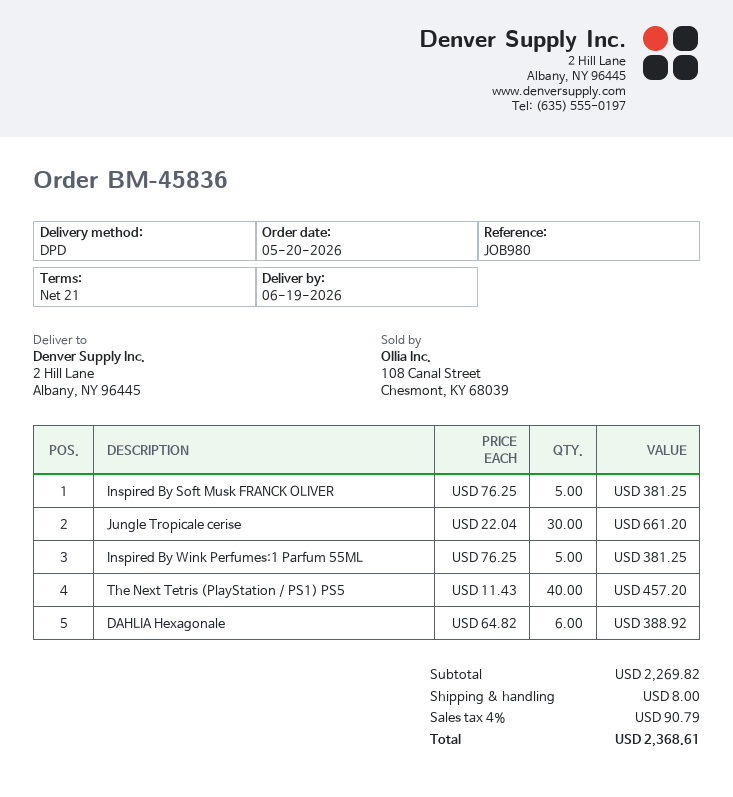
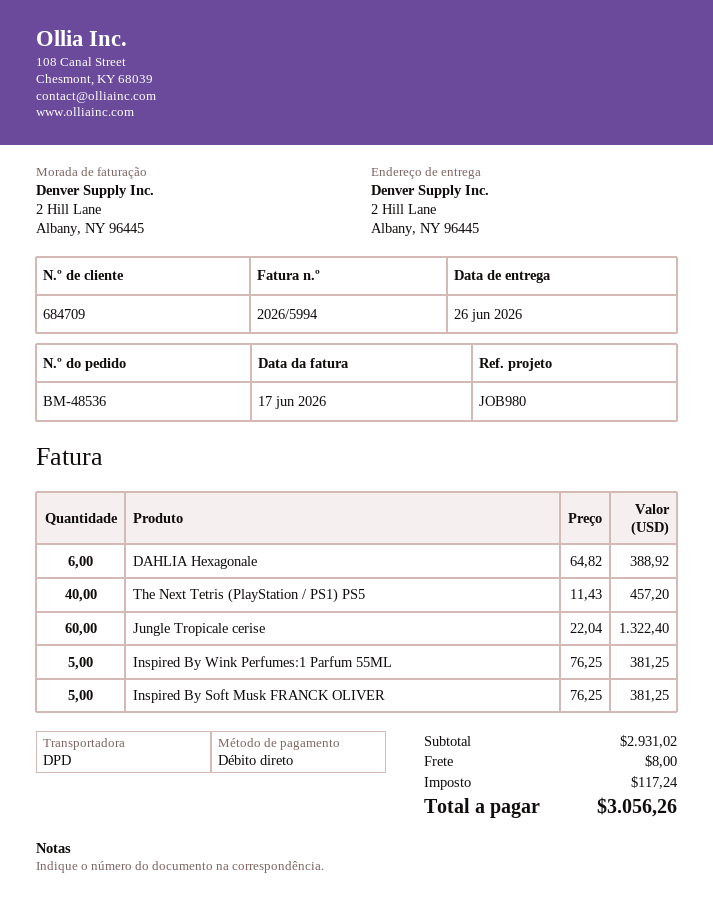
order number: BM-45836 -> BM-48536
delivery date: 2026-06-19 -> 2026-06-26
Jungle Tropicale cerise: 30 x 22.04 = 661.20 -> 60 x 22.04 = 1322.40
subtotal: 2269.82 -> 2931.02
tax: 90.79 -> 117.24
total: 2368.61 -> 3056.26

